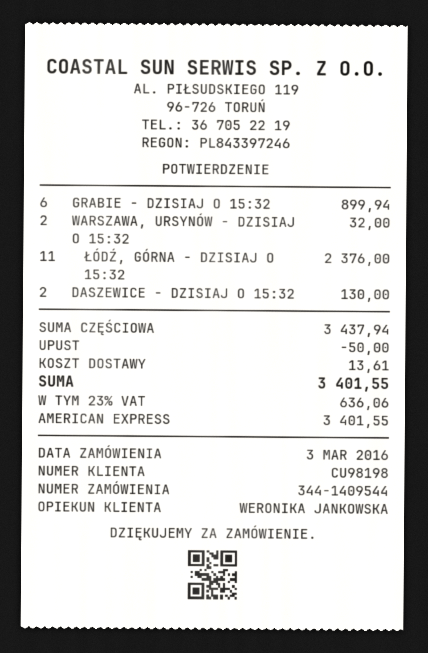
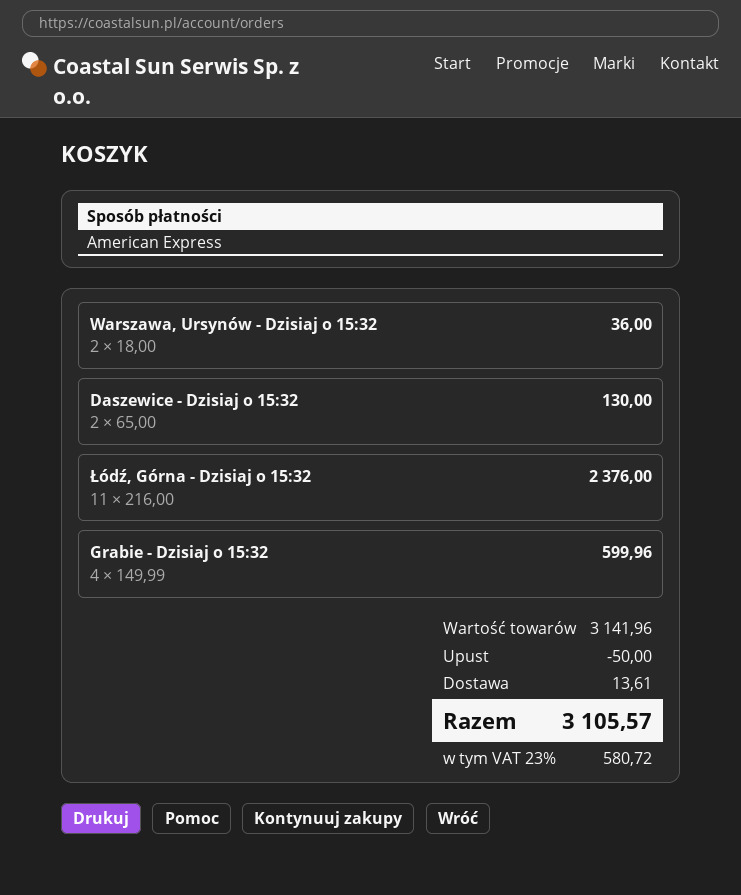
GRABIE - DZISIAJ O 15:32: 6 for 899.94 -> 4 for 599.96
WARSZAWA, URSYNÓW - DZISIAJ O 15:32: 2 for 32.00 -> 2 for 36.00
subtotal: 3437.94 -> 3141.96
tax: 23% = 636.06 -> 23% = 580.72
total: 3401.55 -> 3105.57

